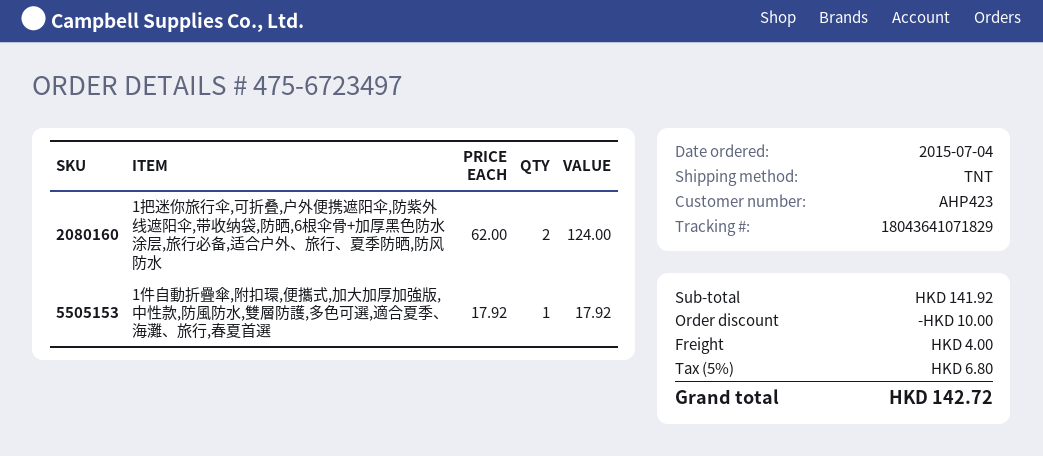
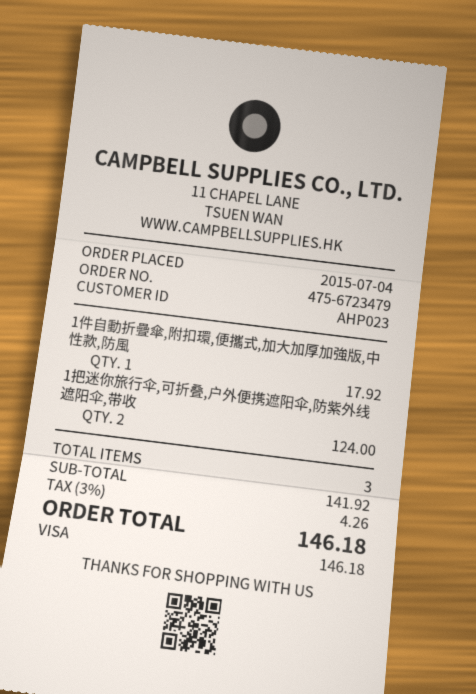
order number: 475-6723497 -> 475-6723479
customer number: AHP423 -> AHP023
discount: 10.00 -> none
shipping: 4.00 -> none
tax: 5% = 6.80 -> 3% = 4.26
total: 142.72 -> 146.18

